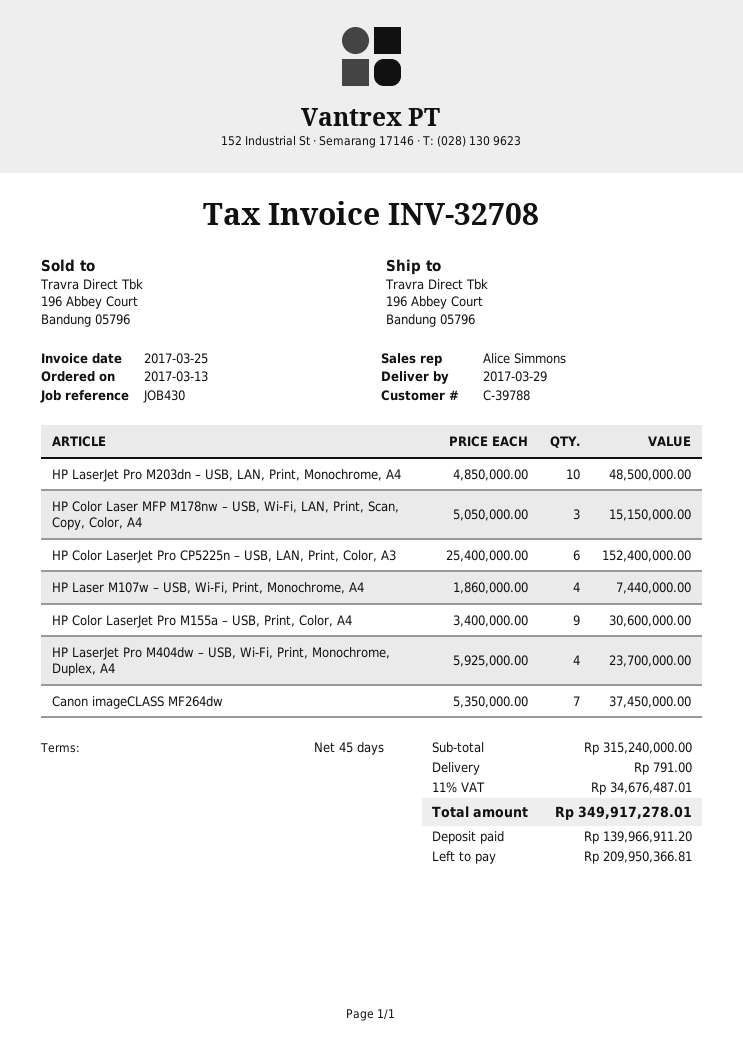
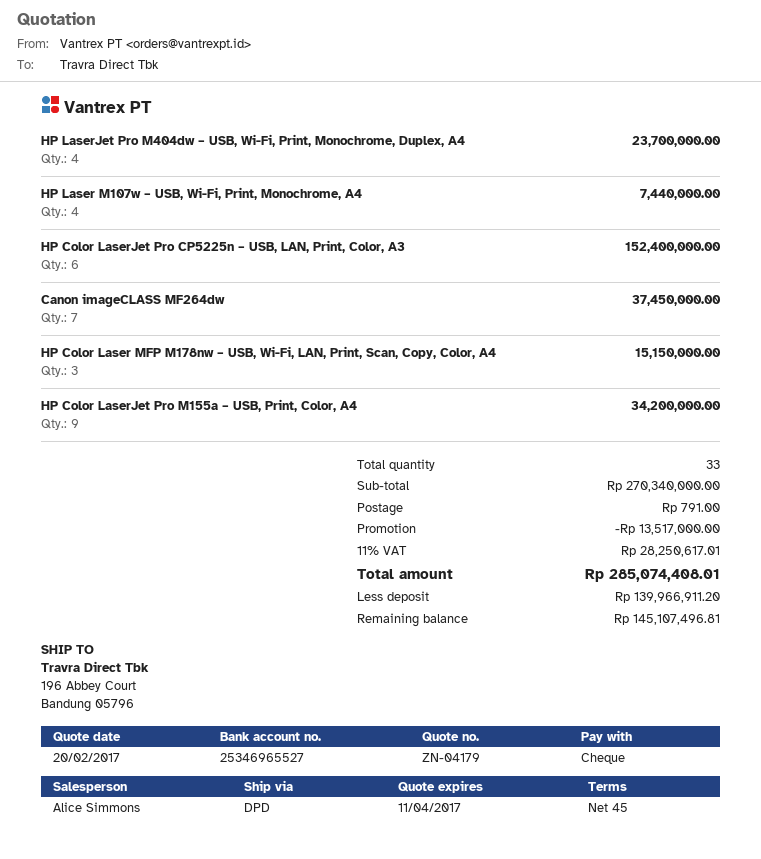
HP LaserJet Pro M203dn – USB, LAN, Print, Monochrome, A4: 10 for 48500000.00 -> none
HP Color LaserJet Pro M155a – USB, Print, Color, A4: 9 for 30600000.00 -> 9 for 34200000.00
subtotal: 315240000.00 -> 270340000.00
discount: none -> 13517000.00
tax: 11% = 34676487.01 -> 11% = 28250617.01
total: 349917278.01 -> 285074408.01
balance: 209950366.81 -> 145107496.81

